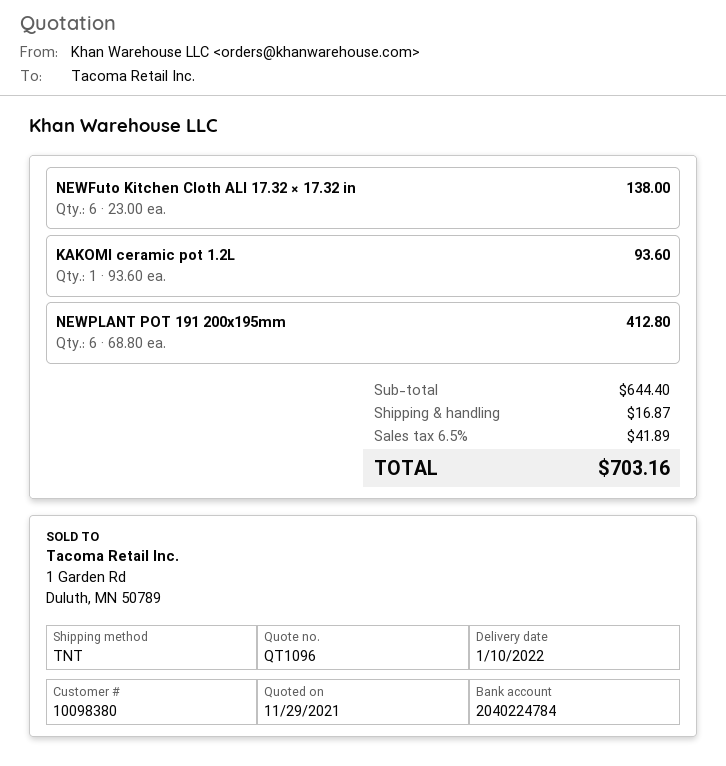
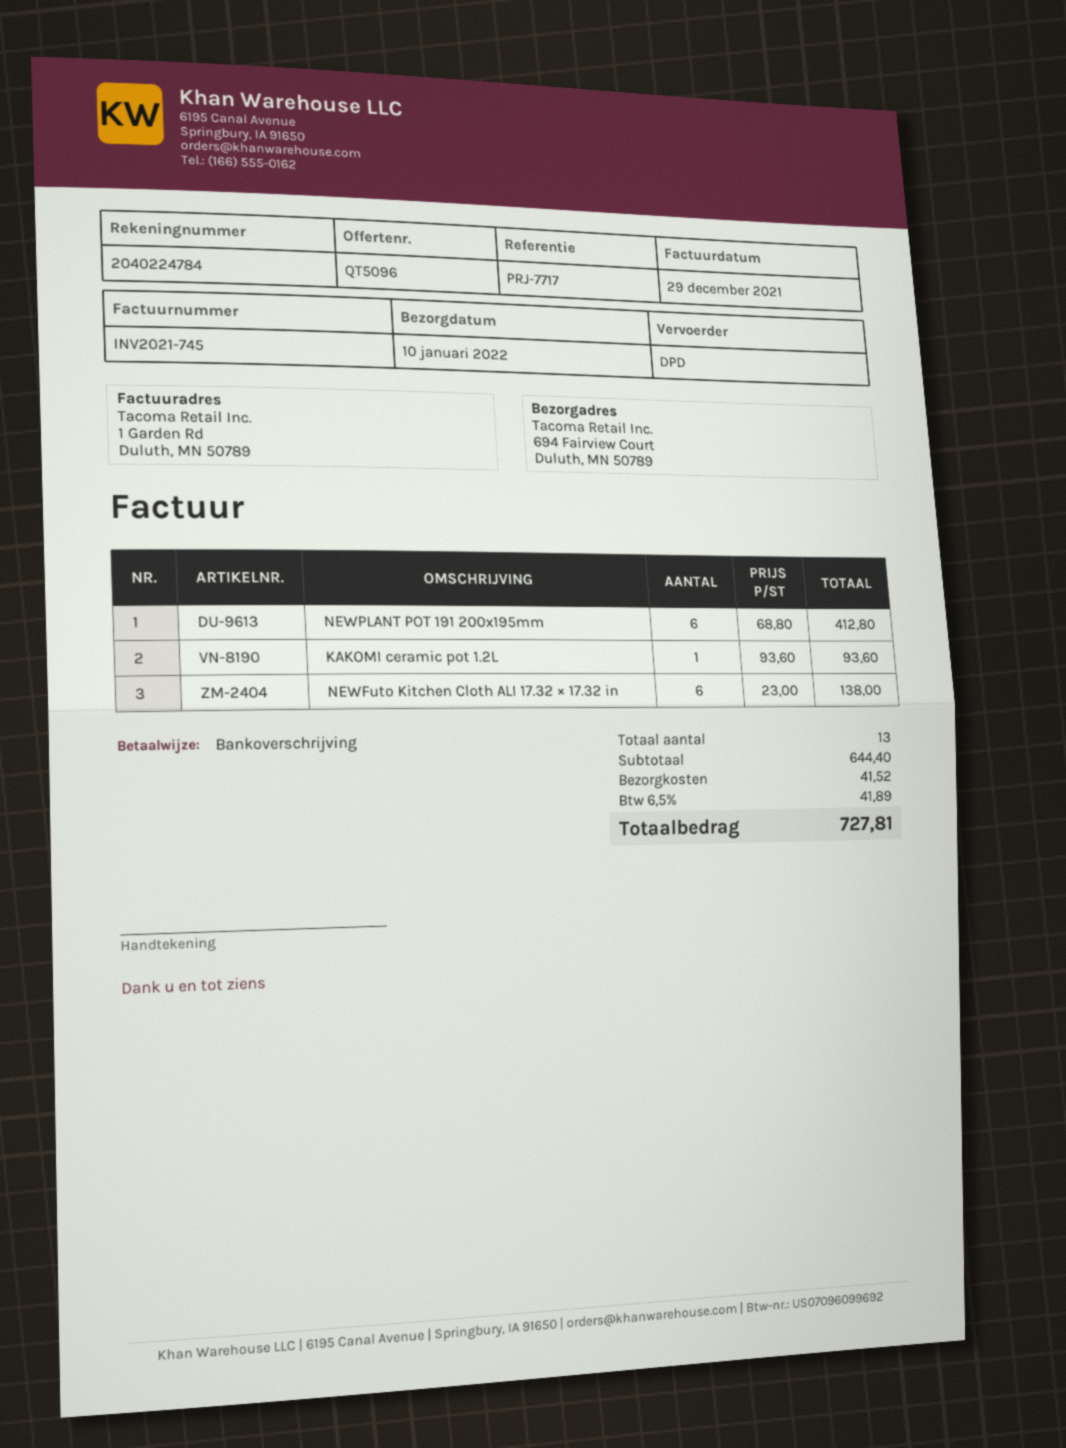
quote number: QT1096 -> QT5096
shipping method: TNT -> DPD
shipping: 16.87 -> 41.52
total: 703.16 -> 727.81

